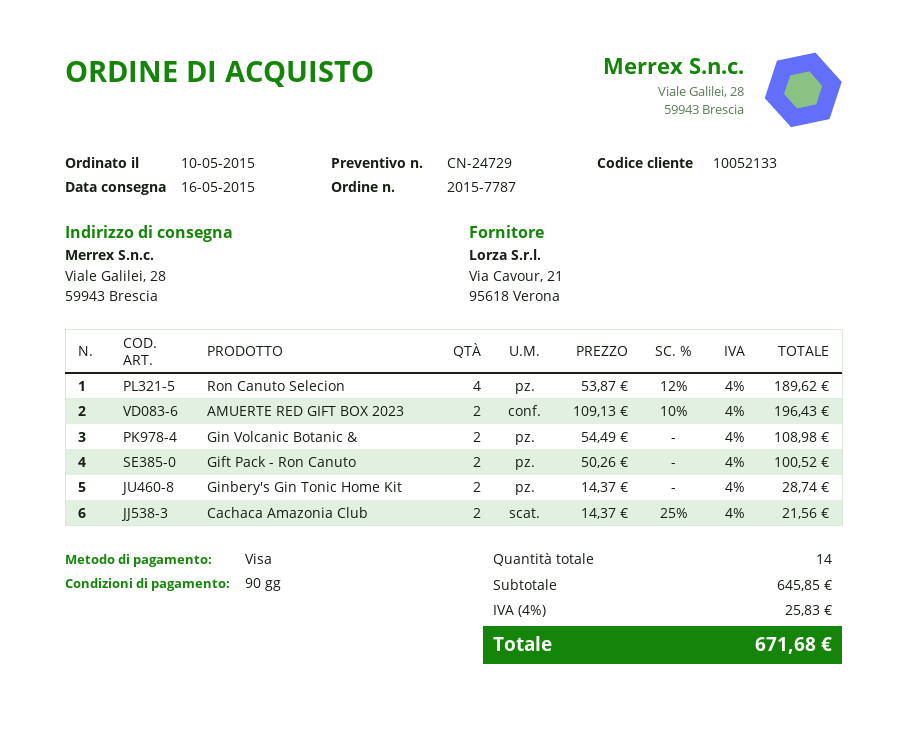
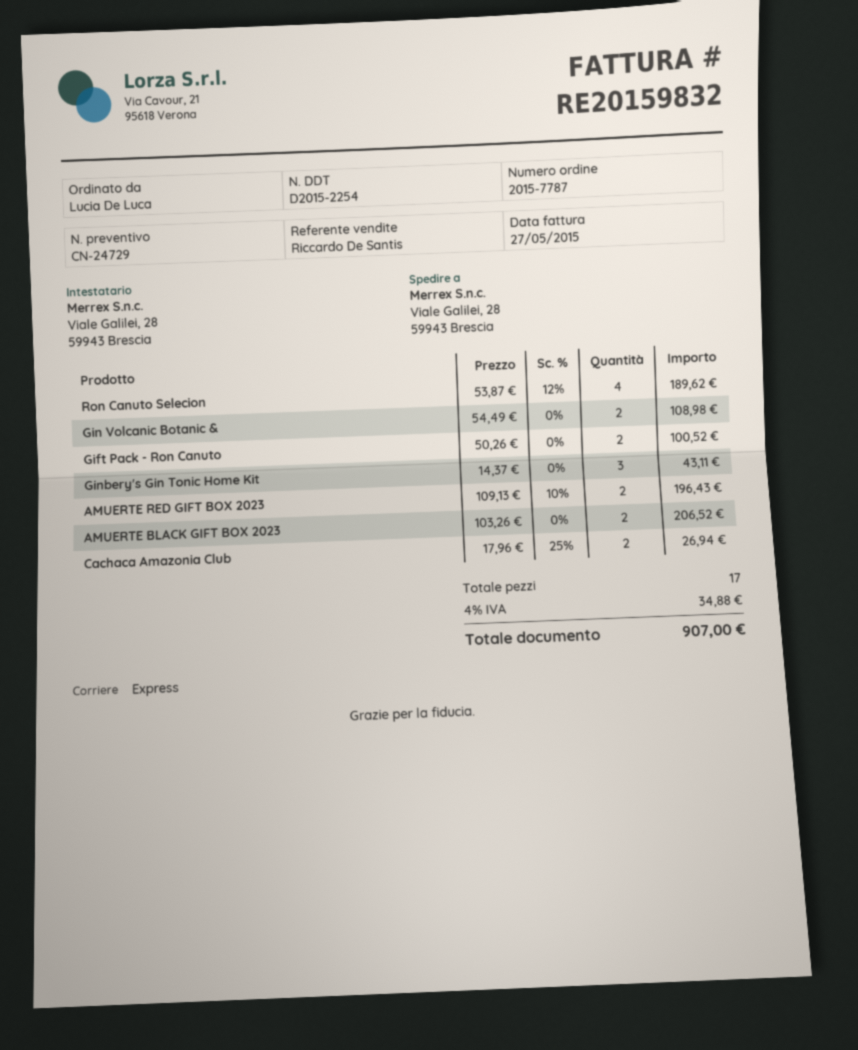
Ginbery's Gin Tonic Home Kit: 2 x 14.37 = 28.74 -> 3 x 14.37 = 43.11
Cachaca Amazonia Club: 2 x 14.37 - 25% = 21.56 -> 2 x 17.96 - 25% = 26.94
AMUERTE BLACK GIFT BOX 2023: none -> 2 x 103.26 = 206.52
total quantity: 14 -> 17
tax: 4% = 25.83 -> 4% = 34.88
total: 671.68 -> 907.00

